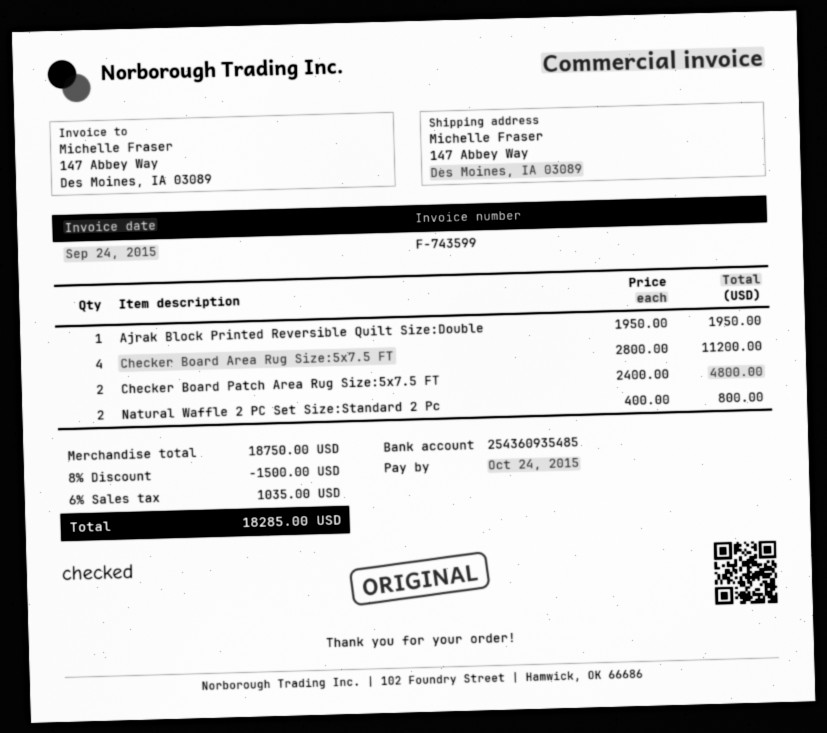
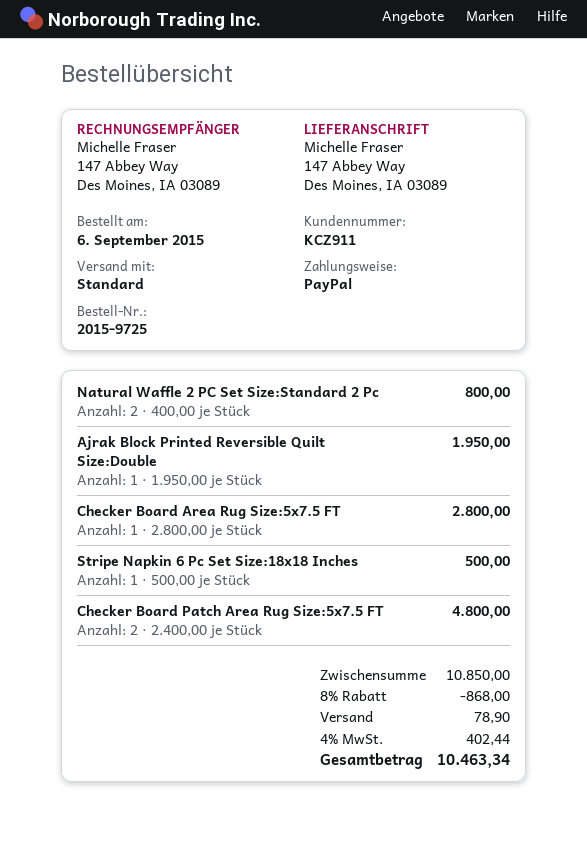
Checker Board Area Rug Size:5x7.5 FT: 4 x 2800.00 = 11200.00 -> 1 x 2800.00 = 2800.00
Stripe Napkin 6 Pc Set Size:18x18 Inches: none -> 1 x 500.00 = 500.00
subtotal: 18750.00 -> 10850.00
discount: 8% = 1500.00 -> 8% = 868.00
shipping: none -> 78.90
tax: 6% = 1035.00 -> 4% = 402.44
total: 18285.00 -> 10463.34

